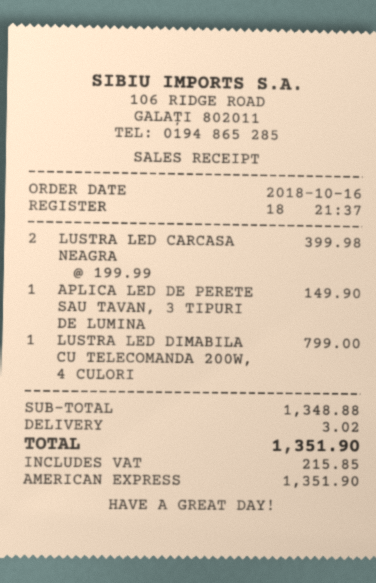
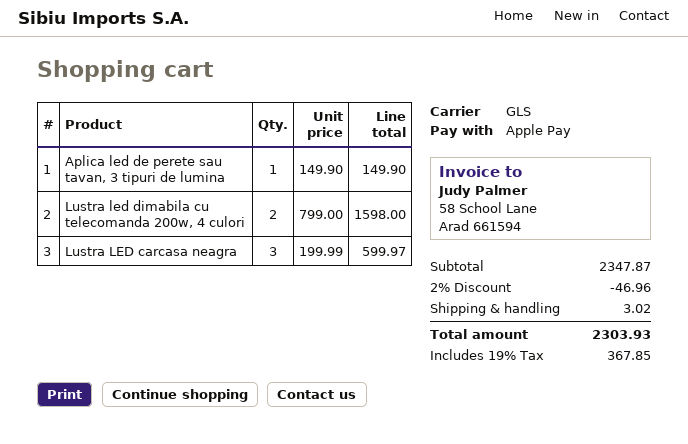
payment method: American Express -> Apple Pay
LUSTRA LED CARCASA NEAGRA: 2 x 199.99 = 399.98 -> 3 x 199.99 = 599.97
LUSTRA LED DIMABILA CU TELECOMANDA 200W, 4 CULORI: 1 x 799.00 = 799.00 -> 2 x 799.00 = 1598.00
subtotal: 1348.88 -> 2347.87
discount: none -> 2% = 46.96
tax: 215.85 -> 367.85
total: 1351.90 -> 2303.93

